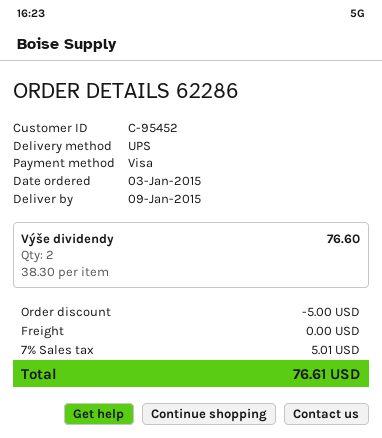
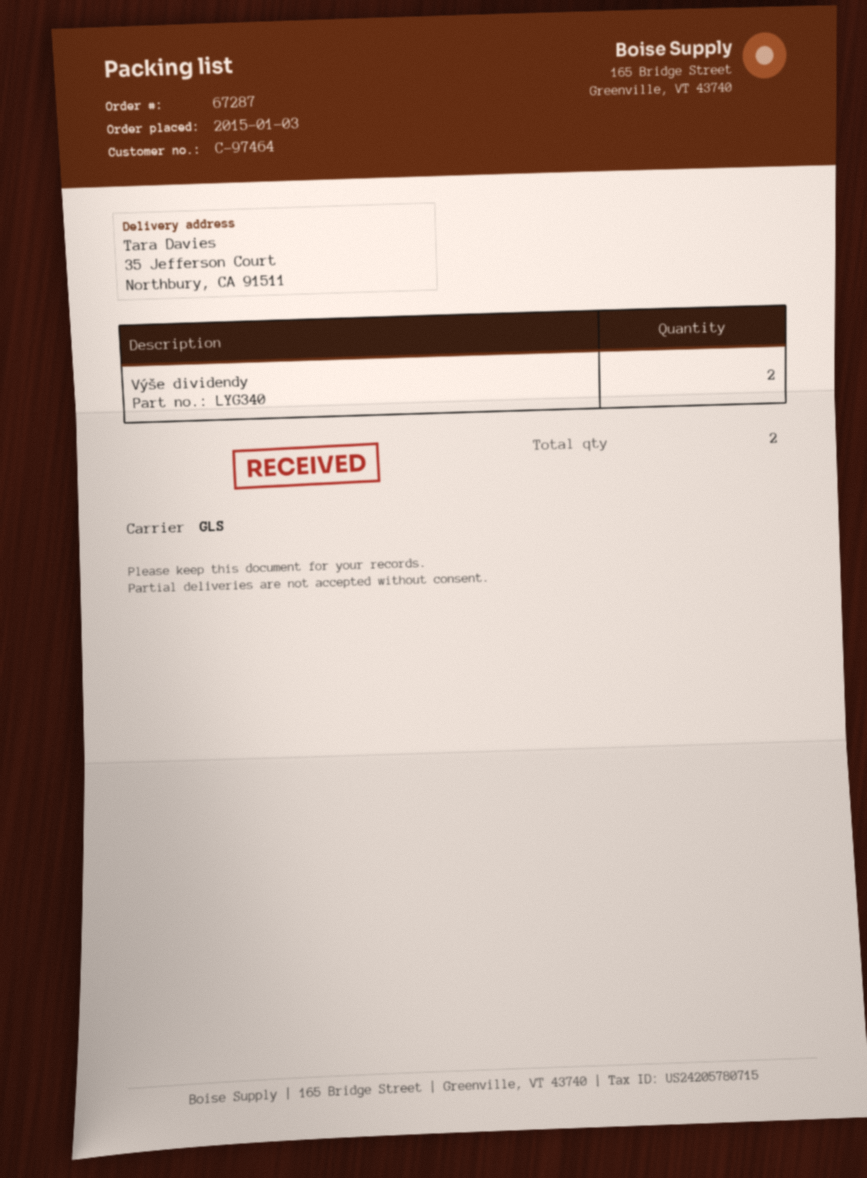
order number: 62286 -> 67287
customer number: C-95452 -> C-97464
shipping method: UPS -> GLS

